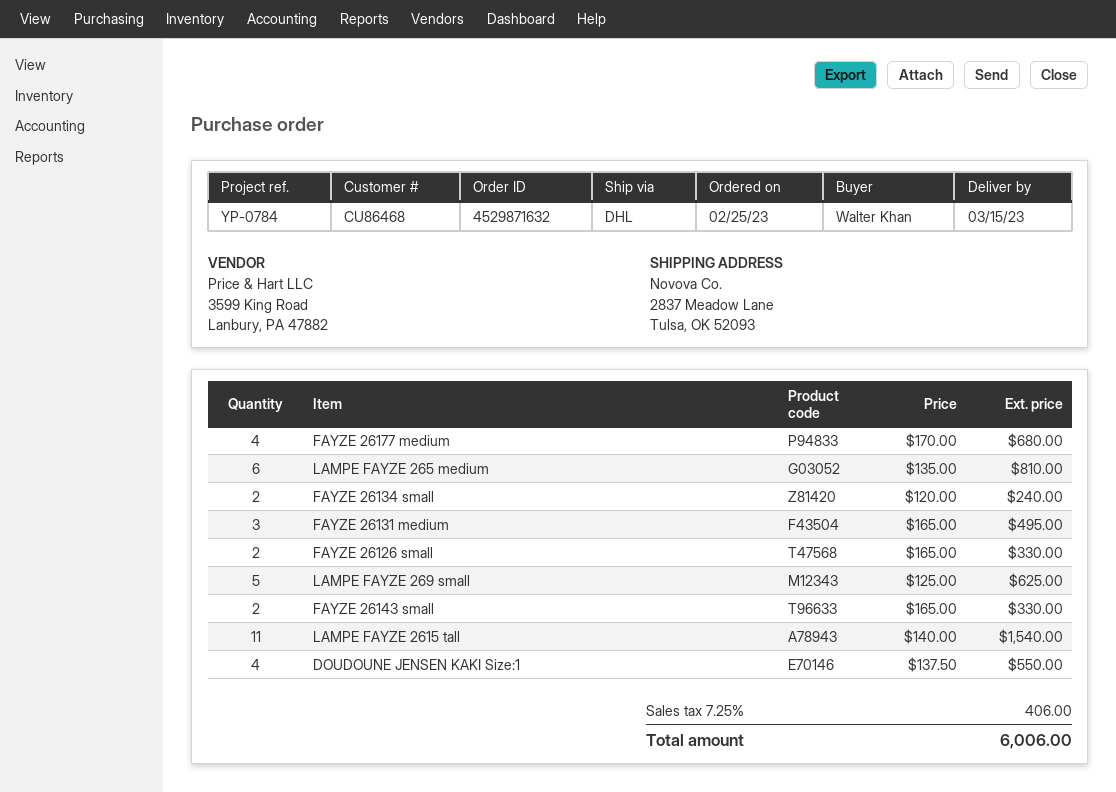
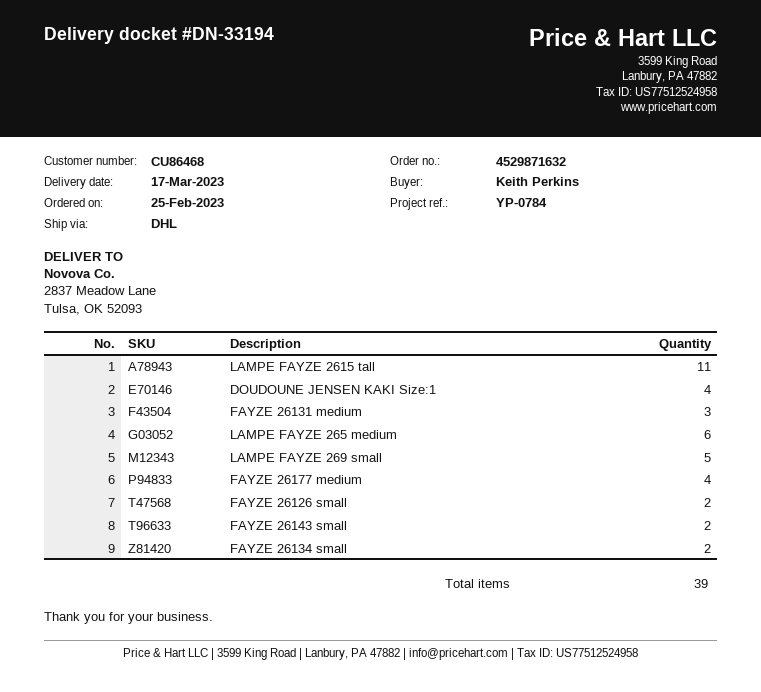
delivery date: 2023-03-15 -> 2023-03-17
ordered by: Walter Khan -> Keith Perkins

